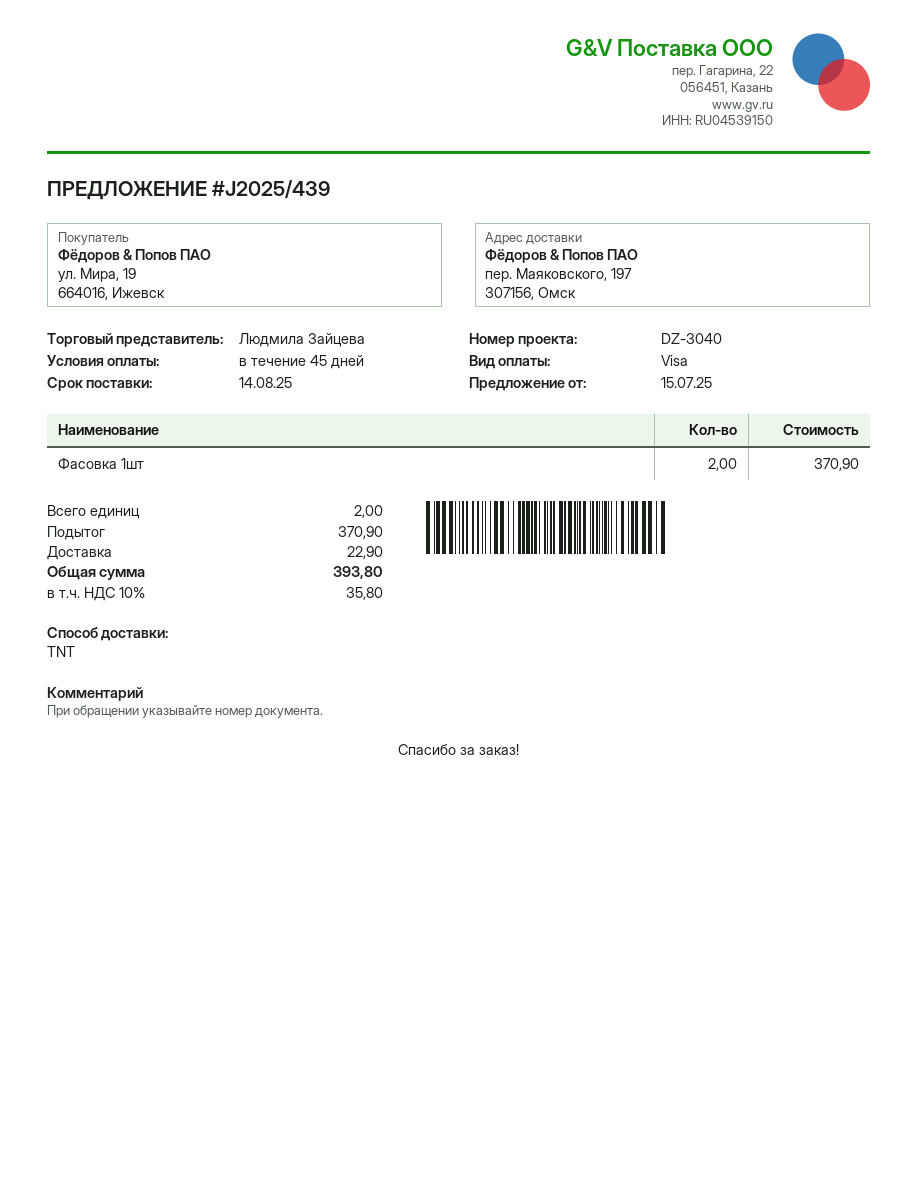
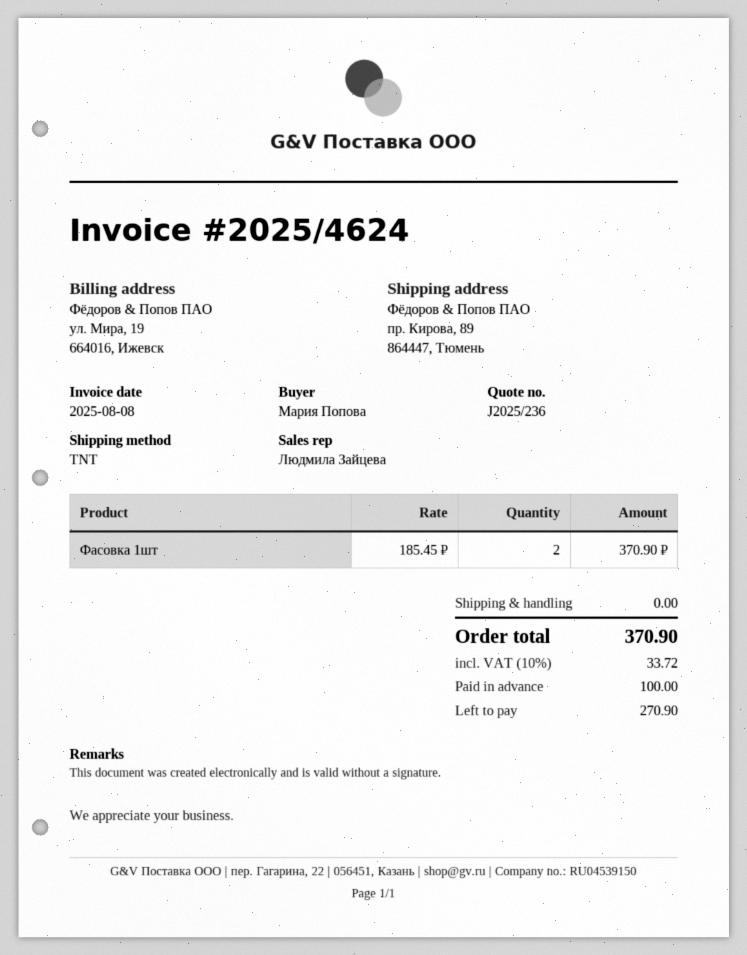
quote number: J2025/439 -> J2025/236
ship to: пер. Маяковского, 197, 307156, Омск -> пр. Кирова, 89, 864447, Тюмень
shipping: 22.90 -> 0.00
tax: 10% = 35.80 -> 10% = 33.72
total: 393.80 -> 370.90

